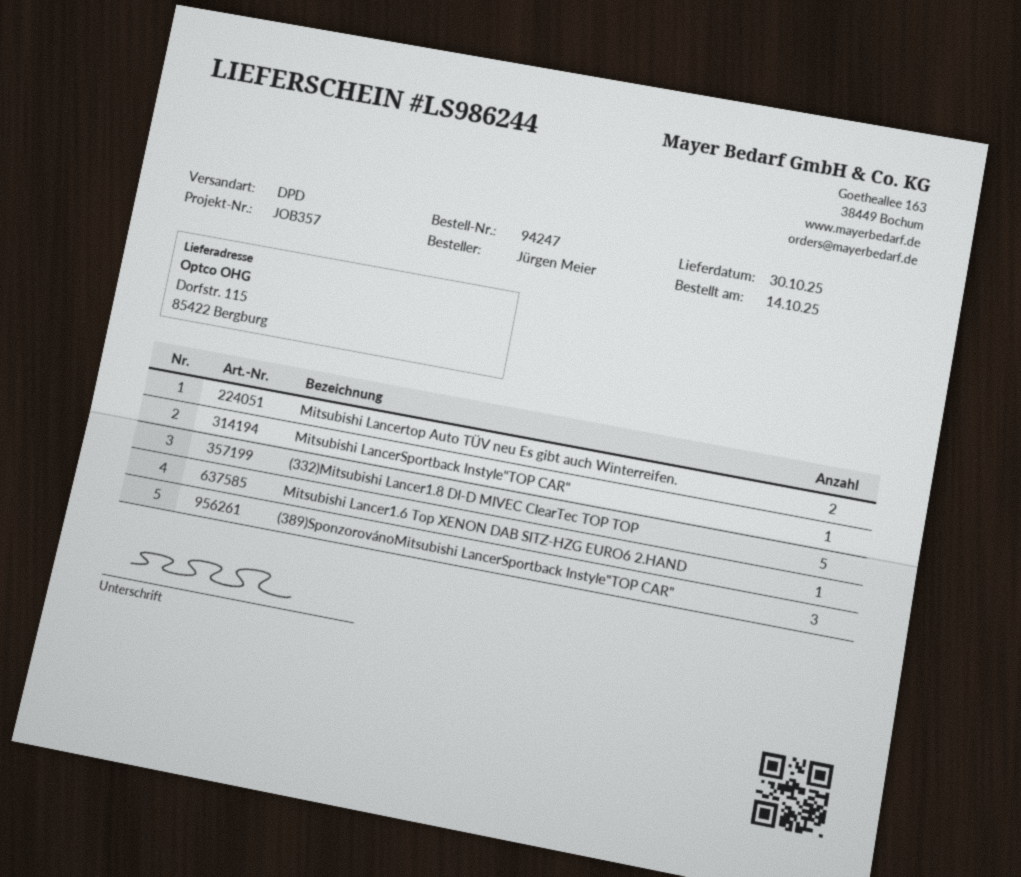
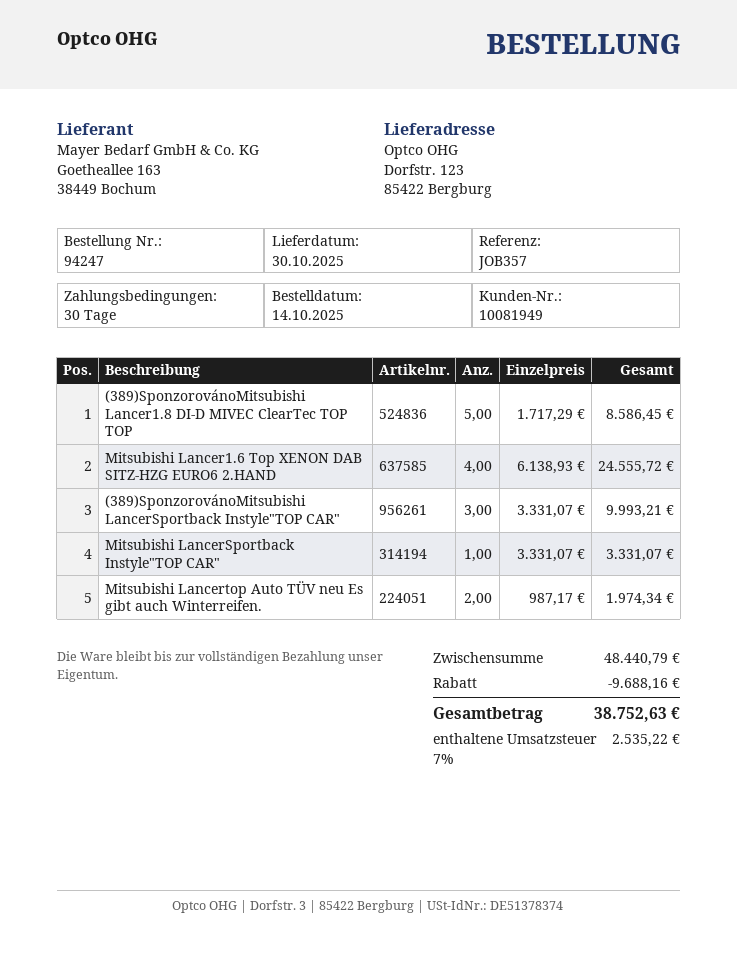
ship to: Dorfstr. 115, 85422 Bergburg -> Dorfstr. 123, 85422 Bergburg
(332)Mitsubishi Lancer1.8 DI-D MIVEC ClearTec TOP TOP: 5 -> none
Mitsubishi Lancer1.6 Top XENON DAB SITZ-HZG EURO6 2.HAND: 1 -> 4
(389)SponzorovánoMitsubishi Lancer1.8 DI-D MIVEC ClearTec TOP TOP: none -> 5

